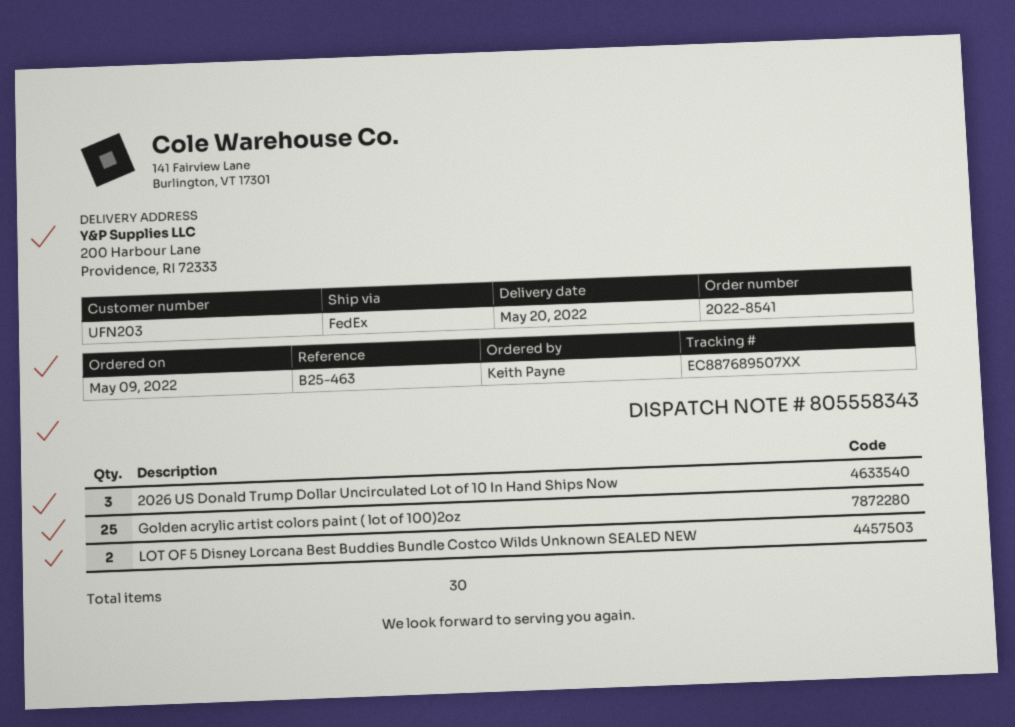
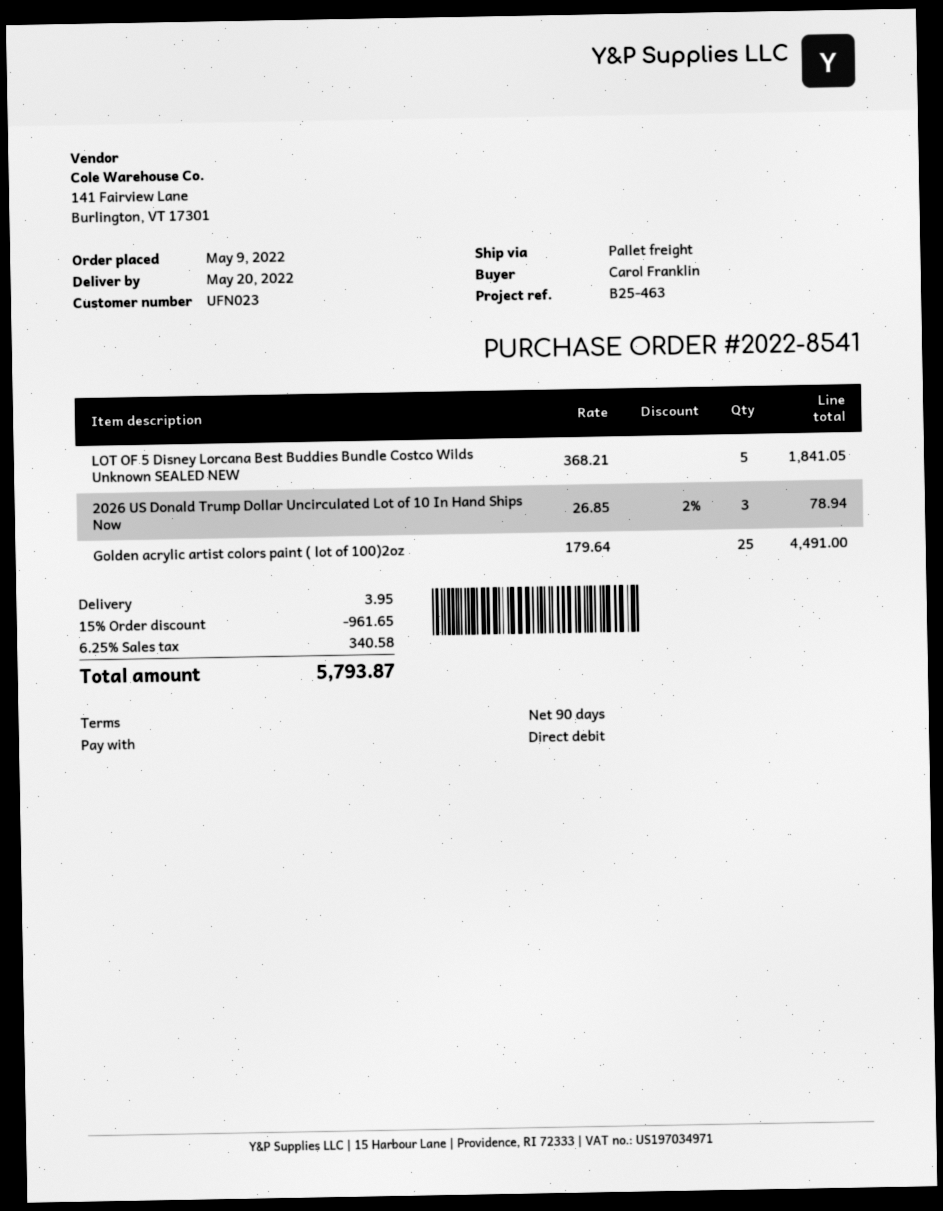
customer number: UFN203 -> UFN023
ordered by: Keith Payne -> Carol Franklin
shipping method: FedEx -> pallet freight
LOT OF 5 Disney Lorcana Best Buddies Bundle Costco Wilds Unknown SEALED NEW: 2 -> 5

